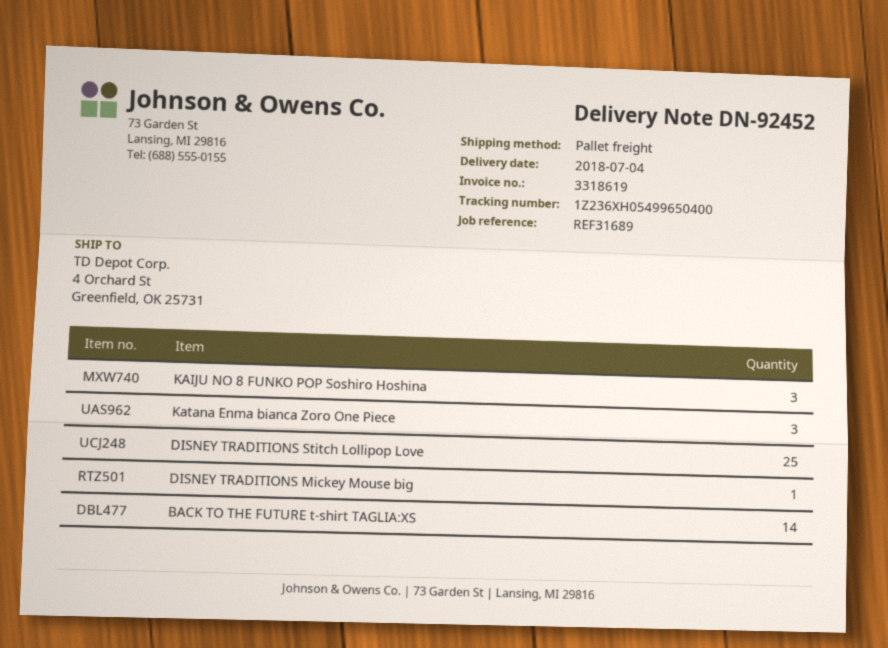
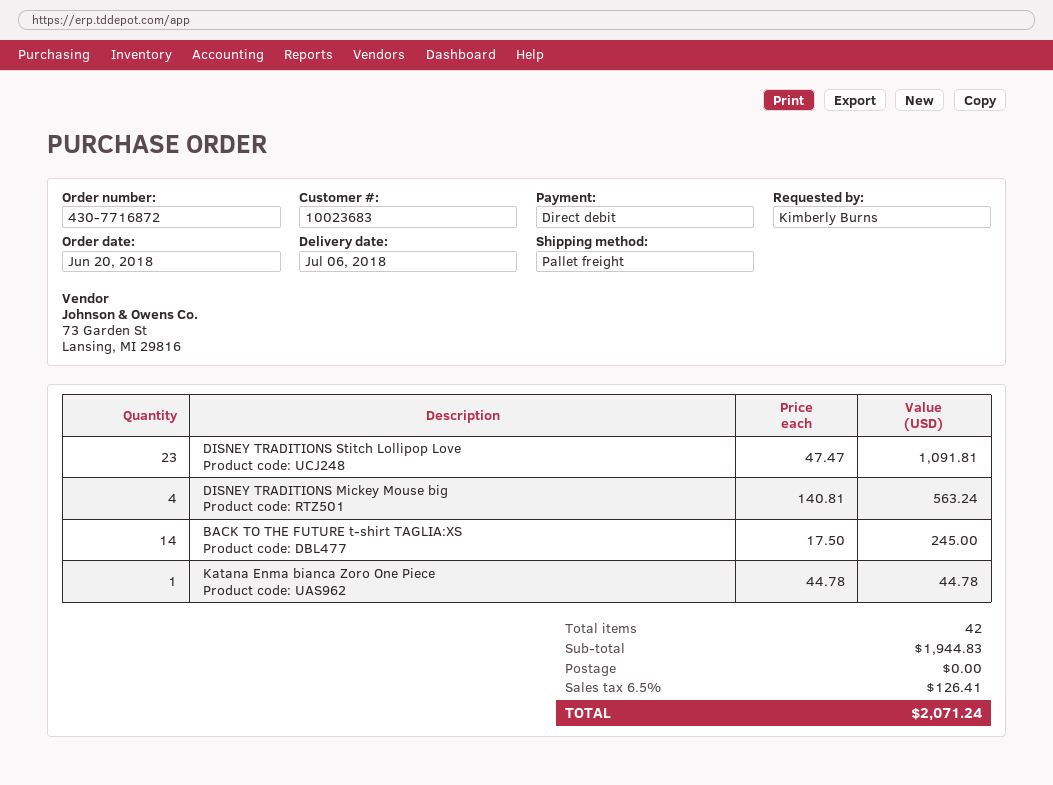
delivery date: 2018-07-04 -> 2018-07-06
KAIJU NO 8 FUNKO POP Soshiro Hoshina: 3 -> none
Katana Enma bianca Zoro One Piece: 3 -> 1
DISNEY TRADITIONS Stitch Lollipop Love: 25 -> 23
DISNEY TRADITIONS Mickey Mouse big: 1 -> 4

